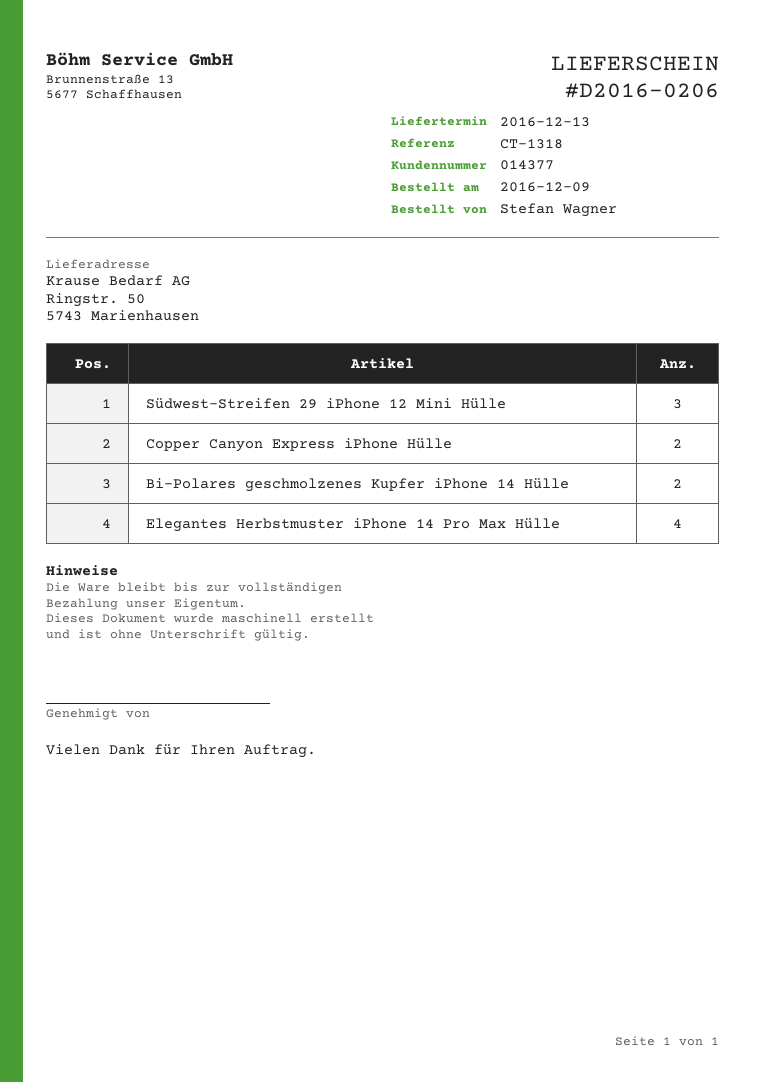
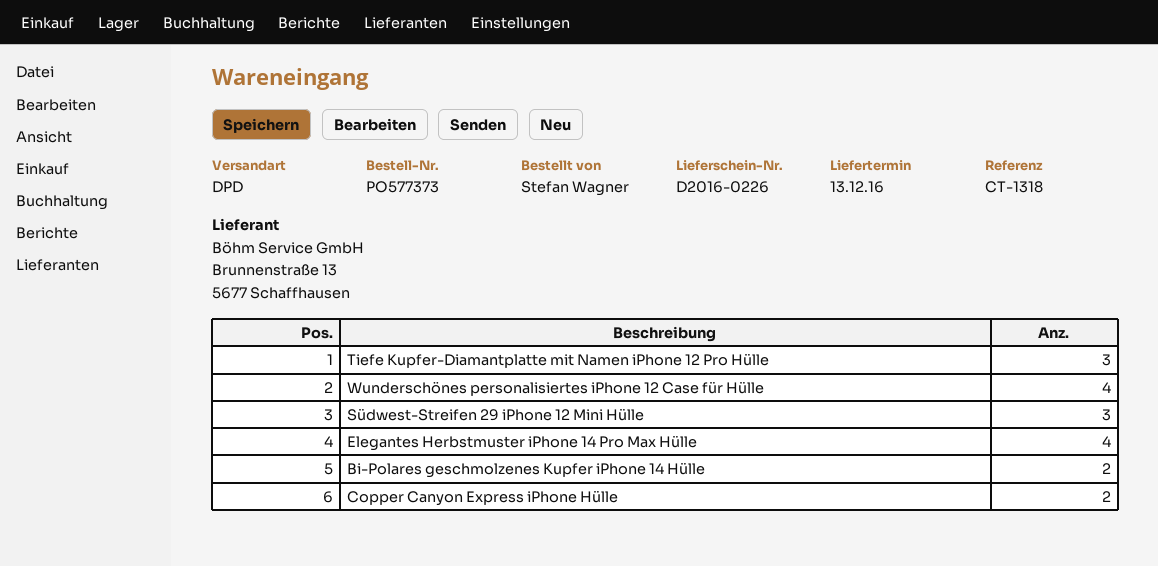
delivery note number: D2016-0206 -> D2016-0226
Tiefe Kupfer-Diamantplatte mit Namen iPhone 12 Pro Hülle: none -> 3
Wunderschönes personalisiertes iPhone 12 Case für Hülle: none -> 4

